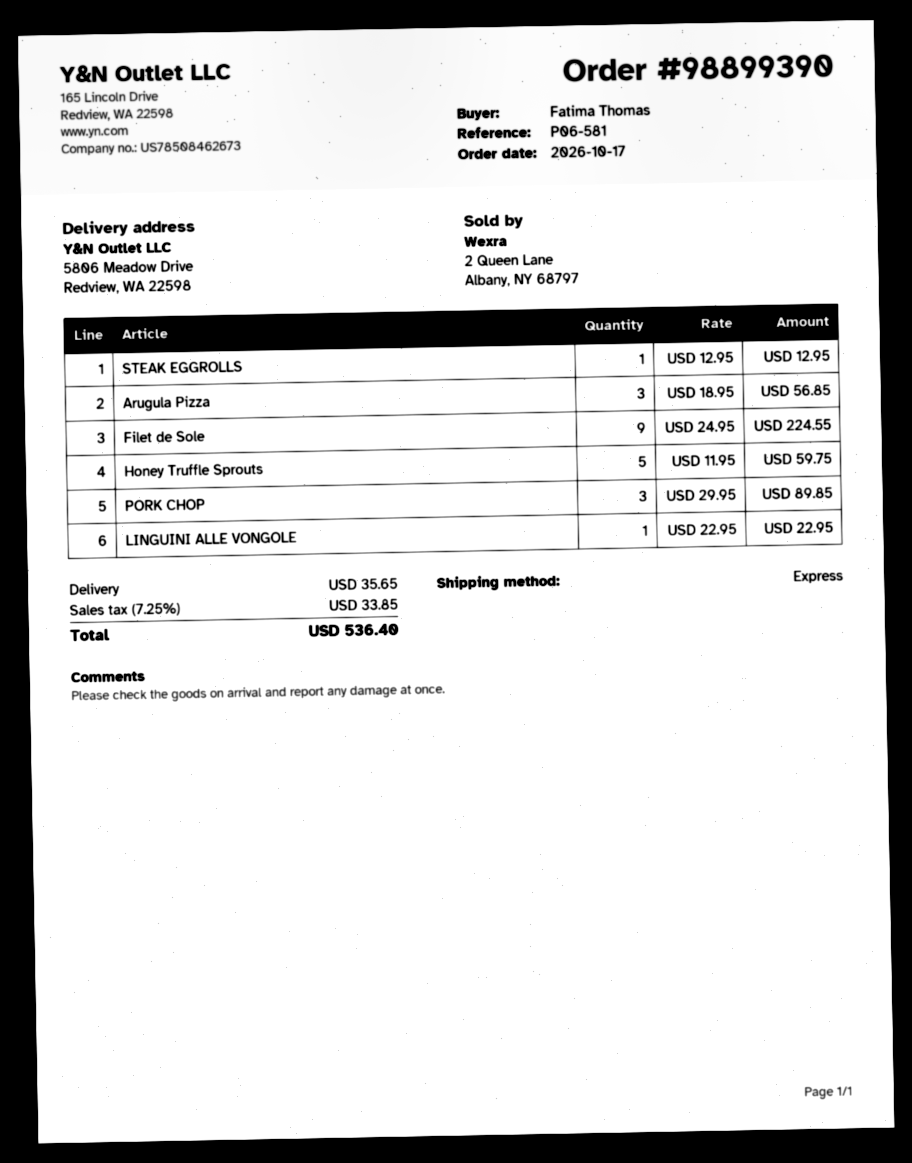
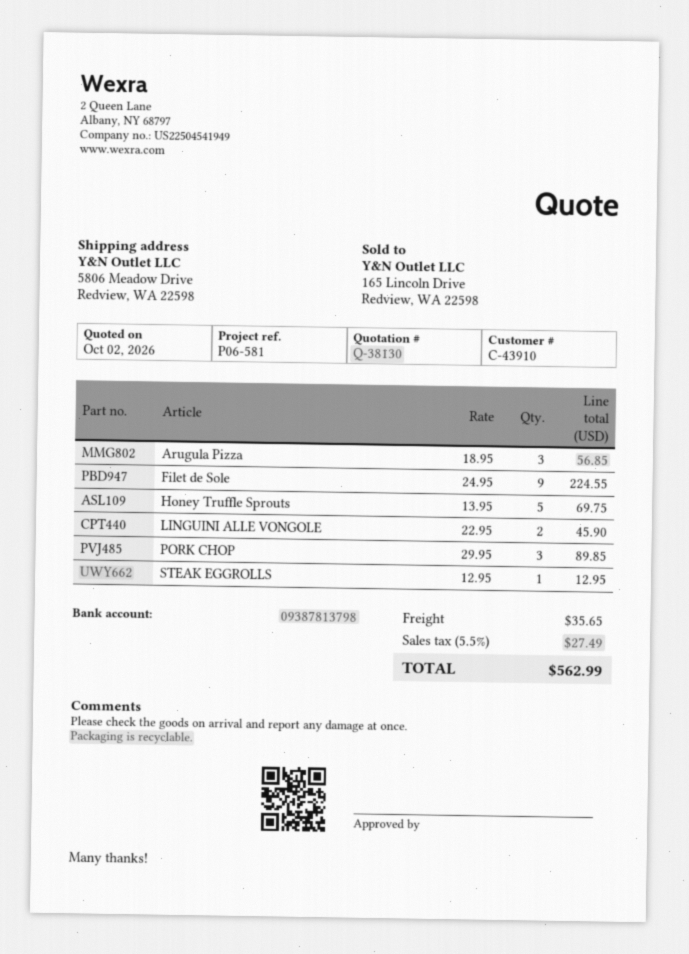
Honey Truffle Sprouts: 5 x 11.95 = 59.75 -> 5 x 13.95 = 69.75
LINGUINI ALLE VONGOLE: 1 x 22.95 = 22.95 -> 2 x 22.95 = 45.90
tax: 7.25% = 33.85 -> 5.5% = 27.49
total: 536.40 -> 562.99

